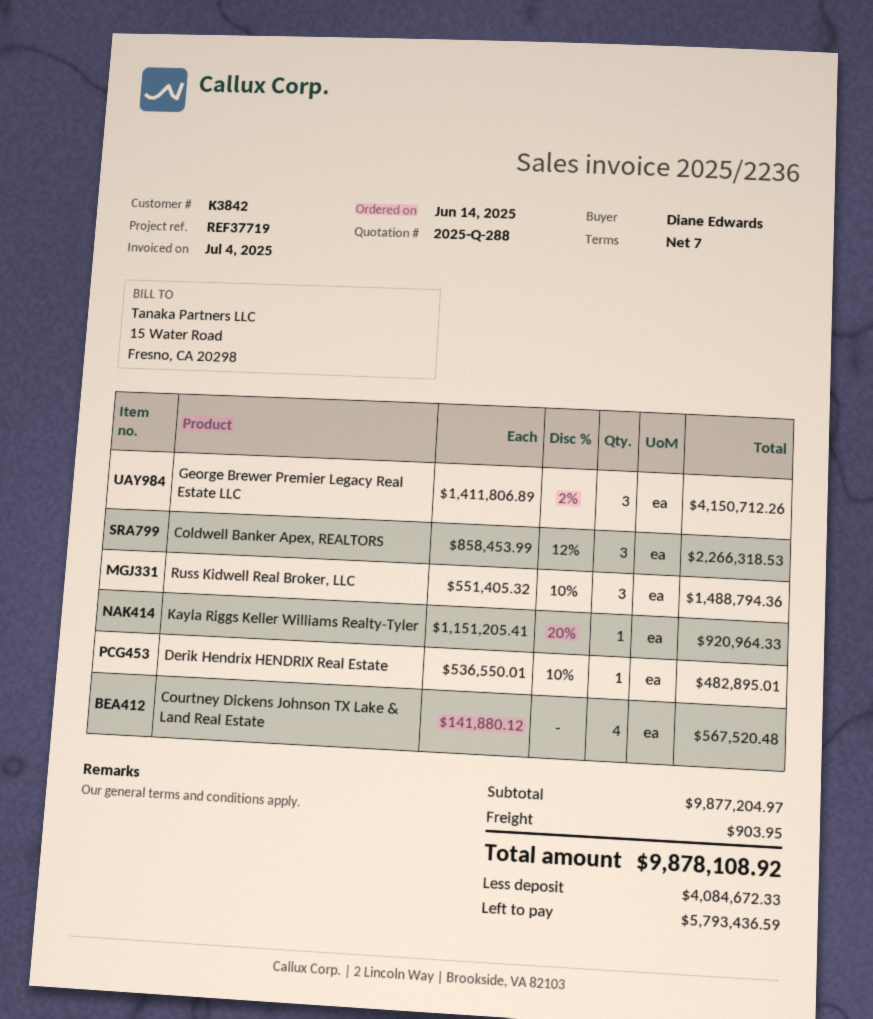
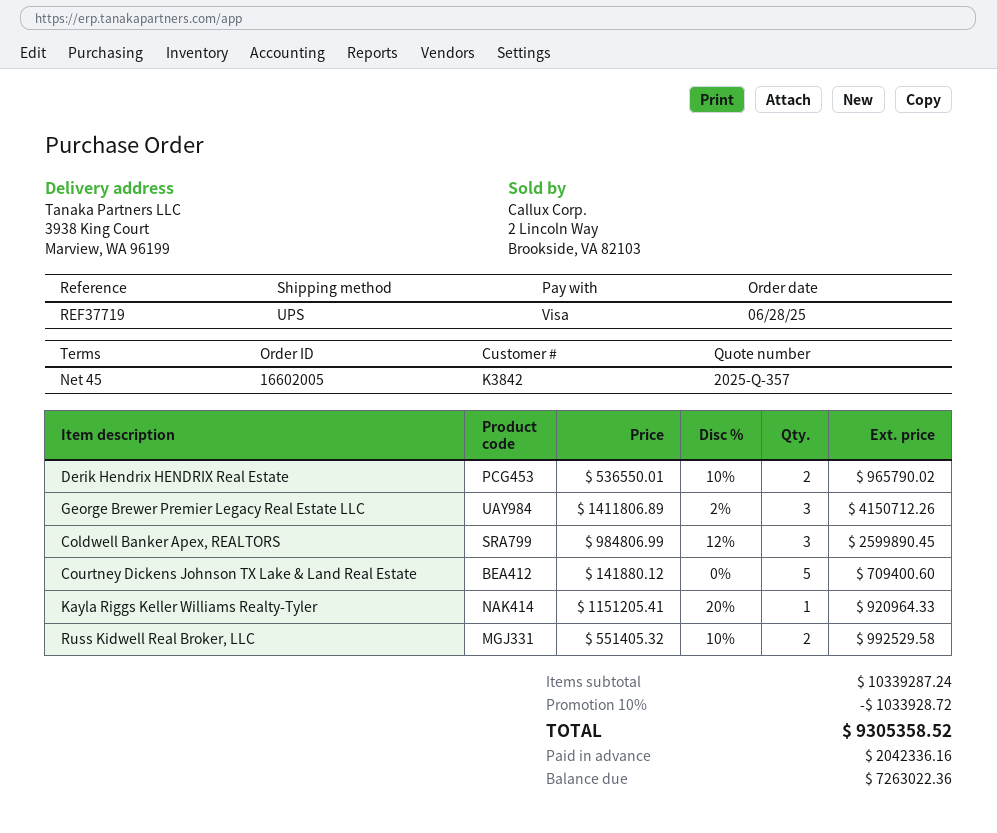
quote number: 2025-Q-288 -> 2025-Q-357
order date: 2025-06-14 -> 2025-06-28
payment terms: 7 days -> 45 days
Coldwell Banker Apex, REALTORS: 3 x 858453.99 - 12% = 2266318.53 -> 3 x 984806.99 - 12% = 2599890.45
Russ Kidwell Real Broker, LLC: 3 x 551405.32 - 10% = 1488794.36 -> 2 x 551405.32 - 10% = 992529.58
Derik Hendrix HENDRIX Real Estate: 1 x 536550.01 - 10% = 482895.01 -> 2 x 536550.01 - 10% = 965790.02
Courtney Dickens Johnson TX Lake & Land Real Estate: 4 x 141880.12 = 567520.48 -> 5 x 141880.12 = 709400.60
subtotal: 9877204.97 -> 10339287.24
discount: none -> 10% = 1033928.72
shipping: 903.95 -> none
total: 9878108.92 -> 9305358.52
deposit: 4084672.33 -> 2042336.16
balance: 5793436.59 -> 7263022.36

